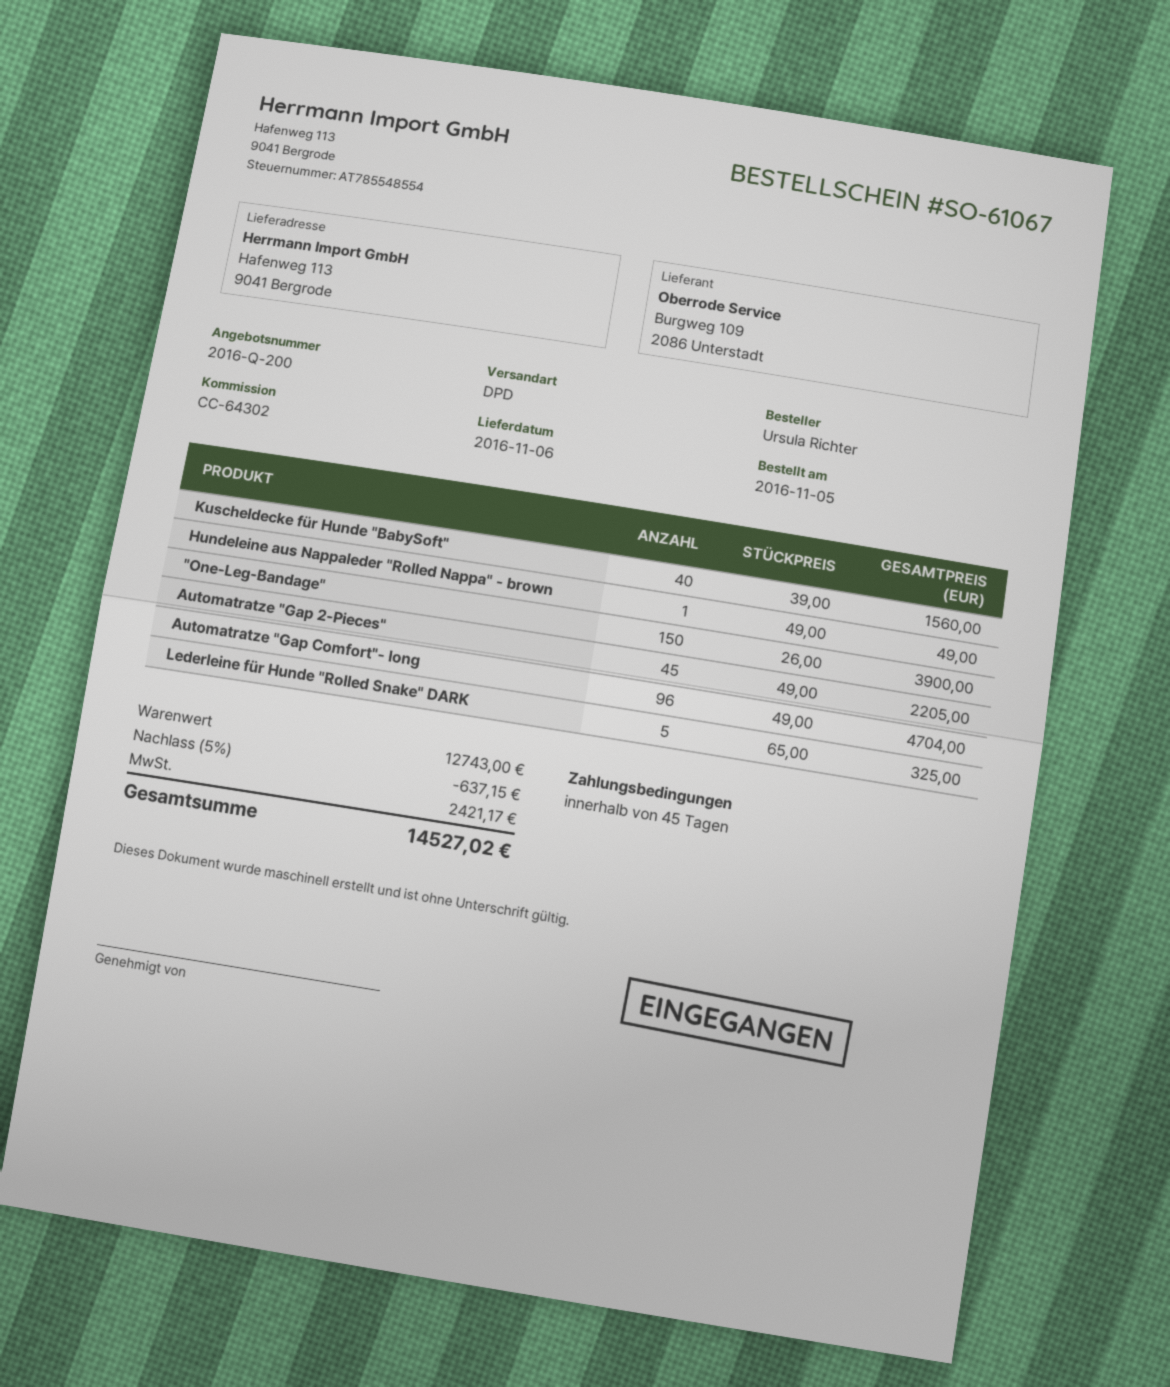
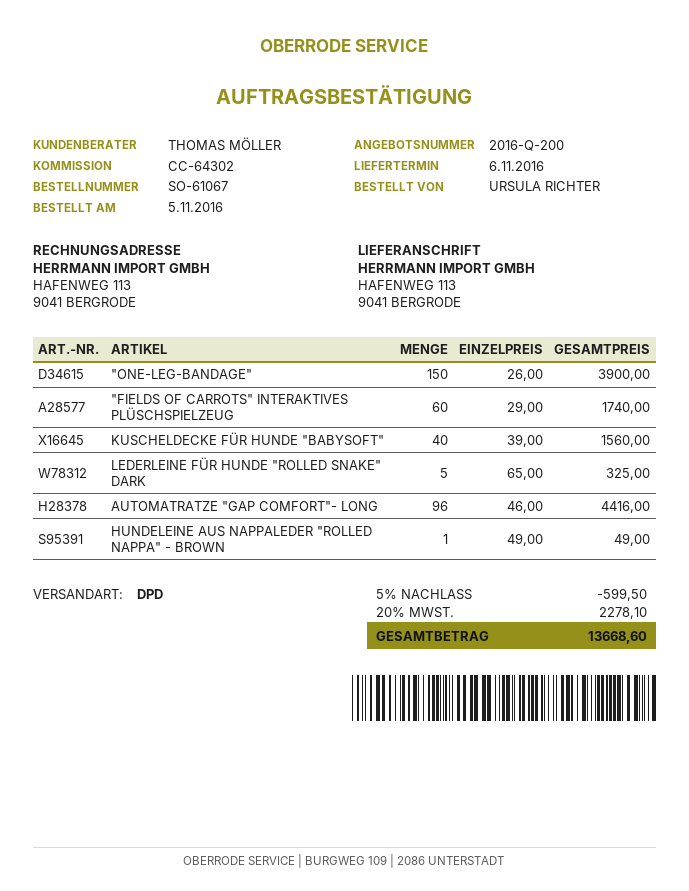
Automatratze "Gap 2-Pieces": 45 x 49.00 = 2205.00 -> none
Automatratze "Gap Comfort"- long: 96 x 49.00 = 4704.00 -> 96 x 46.00 = 4416.00
"FIELDS OF CARROTS" INTERAKTIVES PLÜSCHSPIELZEUG: none -> 60 x 29.00 = 1740.00
discount: 5% = 637.15 -> 5% = 599.50
tax: 2421.17 -> 2278.10
total: 14527.02 -> 13668.60

